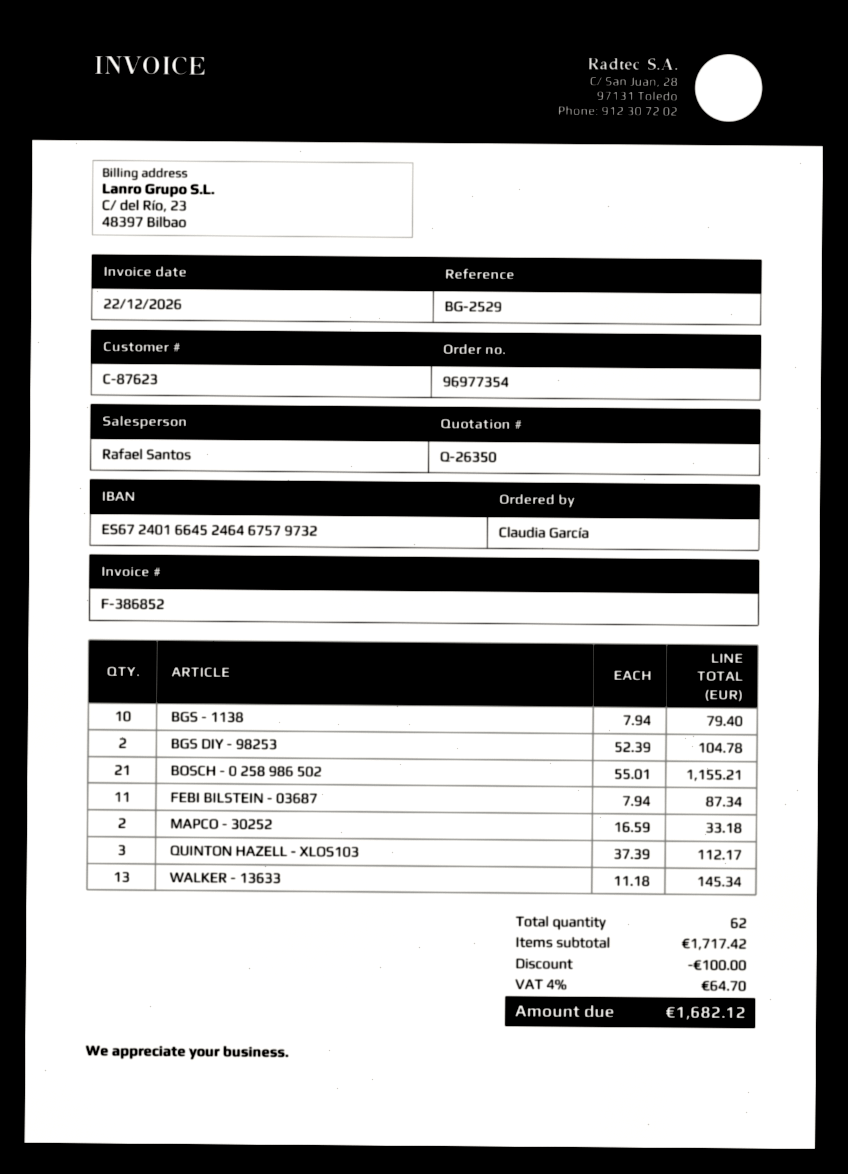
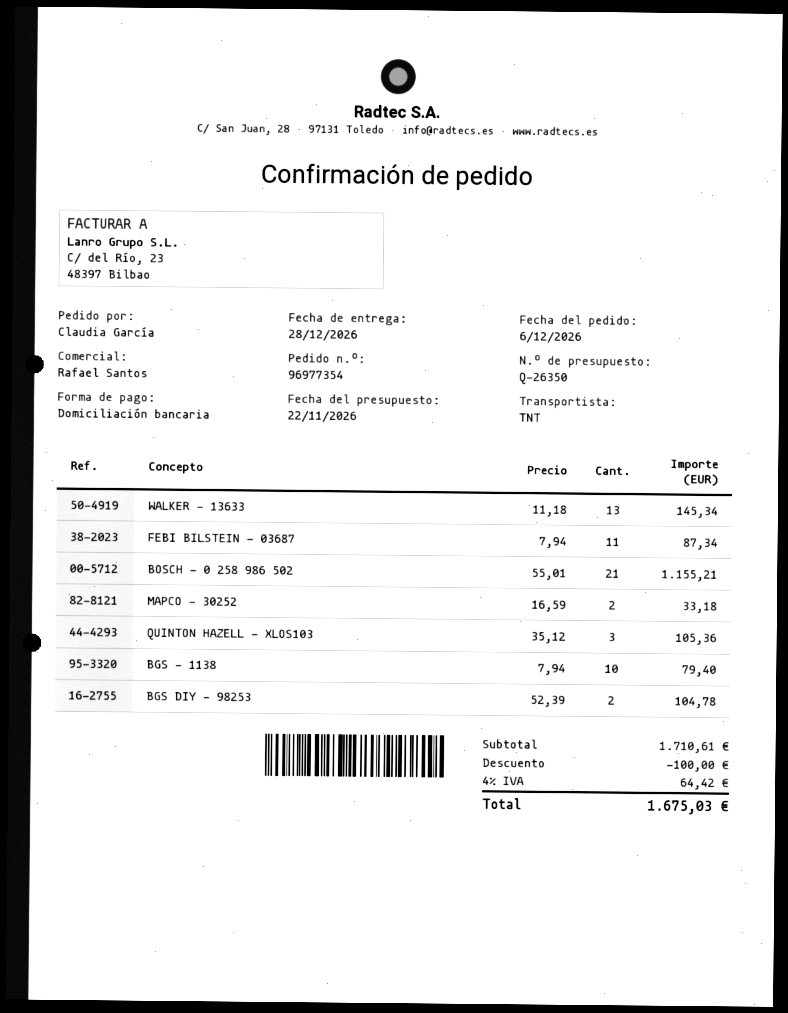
QUINTON HAZELL - XLOS103: 3 x 37.39 = 112.17 -> 3 x 35.12 = 105.36
subtotal: 1717.42 -> 1710.61
tax: 4% = 64.70 -> 4% = 64.42
total: 1682.12 -> 1675.03

